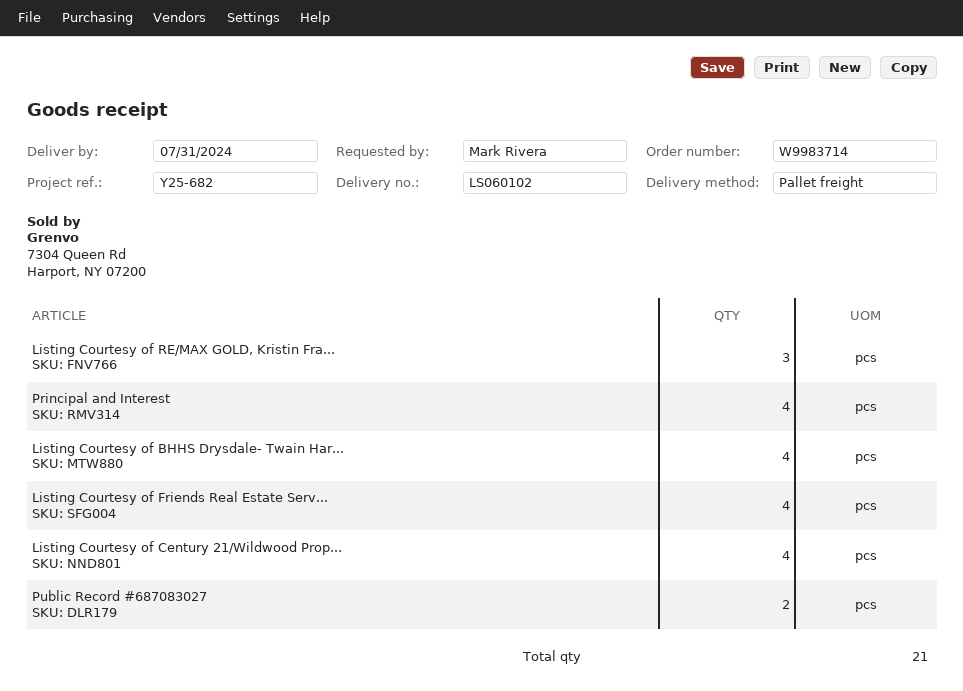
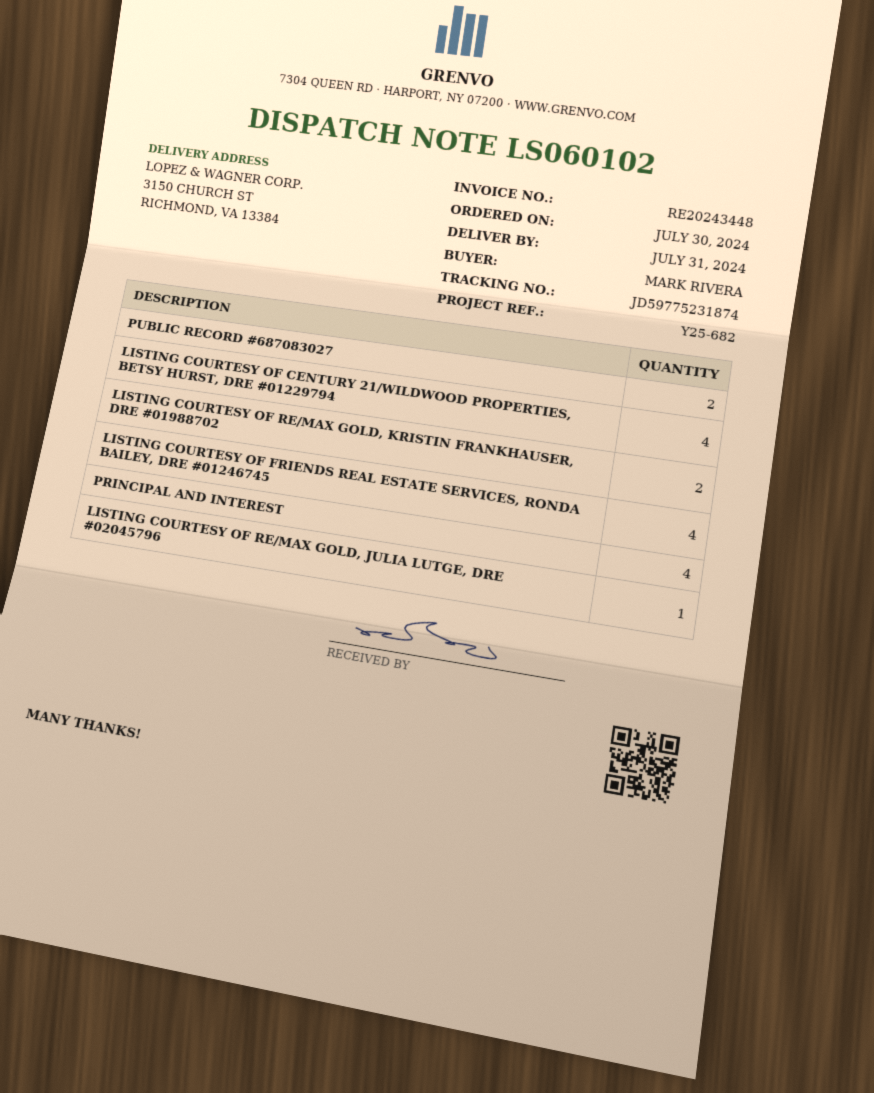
Listing Courtesy of RE/MAX GOLD, Kristin Fra...: 3 -> 2
Listing Courtesy of BHHS Drysdale- Twain Har...: 4 -> none
LISTING COURTESY OF RE/MAX GOLD, JULIA LUTGE, DRE #02045796: none -> 1

